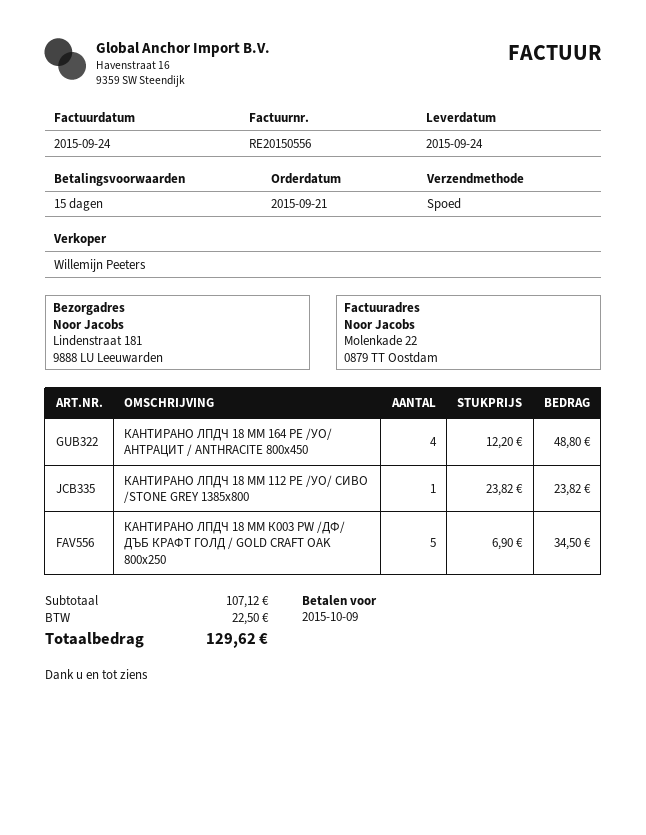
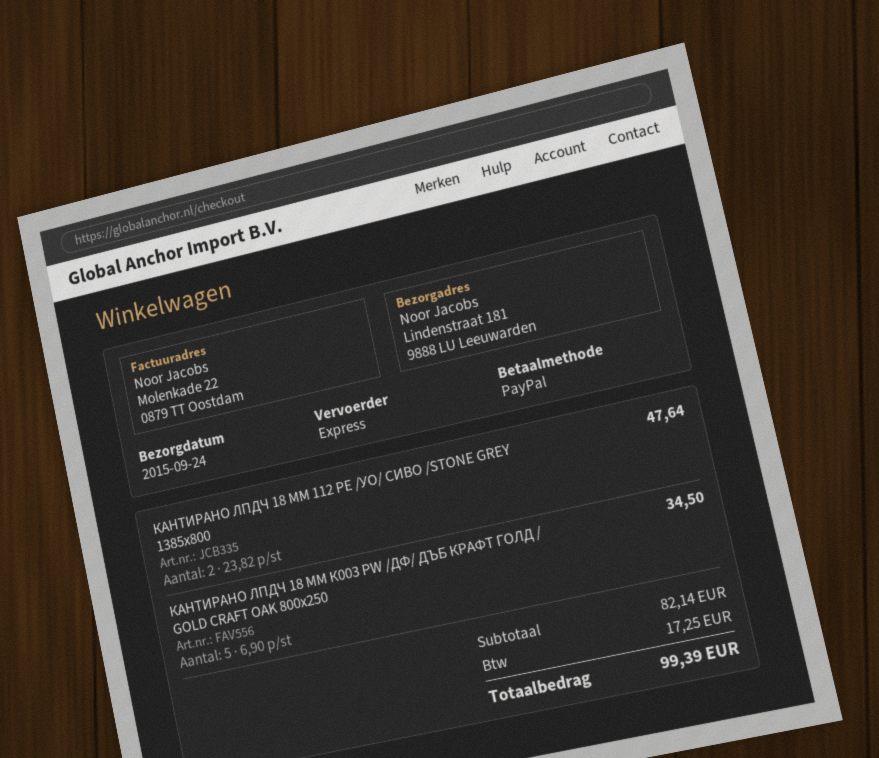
КАНТИРАНО ЛПДЧ 18 ММ 164 PE /УО/ АНТРАЦИТ / ANTHRACITE 800x450: 4 x 12.20 = 48.80 -> none
КАНТИРАНО ЛПДЧ 18 ММ 112 PE /УО/ СИВО /STONE GREY 1385x800: 1 x 23.82 = 23.82 -> 2 x 23.82 = 47.64
subtotal: 107.12 -> 82.14
tax: 22.50 -> 17.25
total: 129.62 -> 99.39

